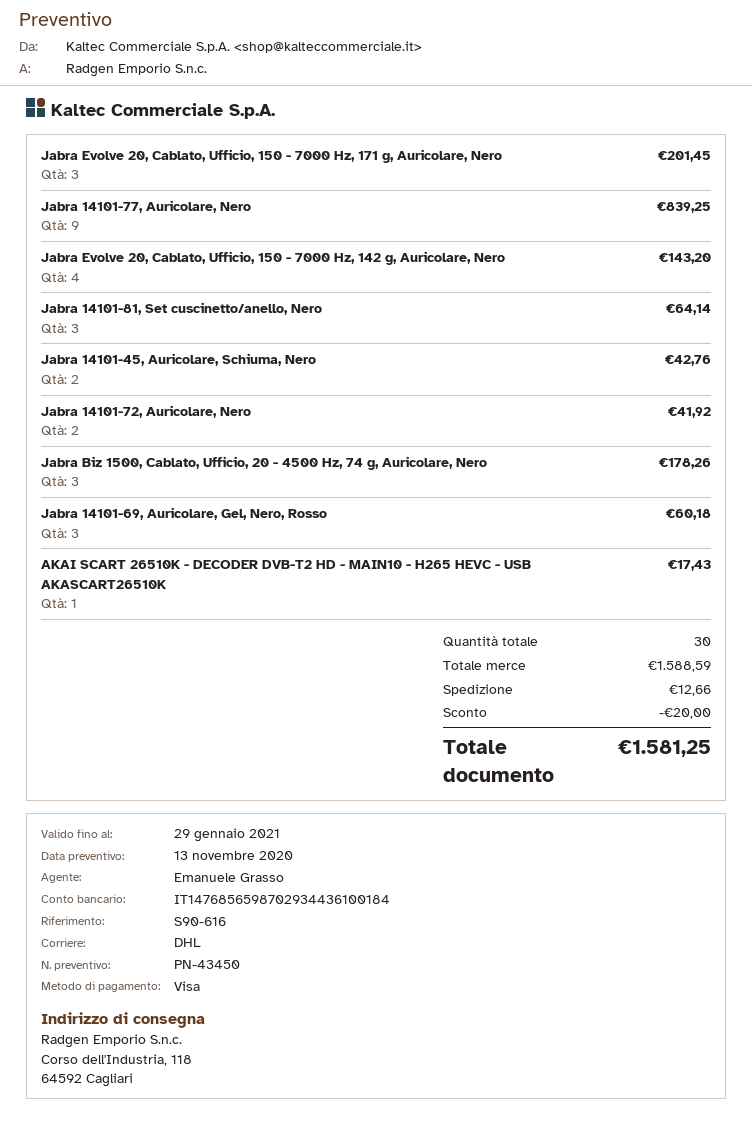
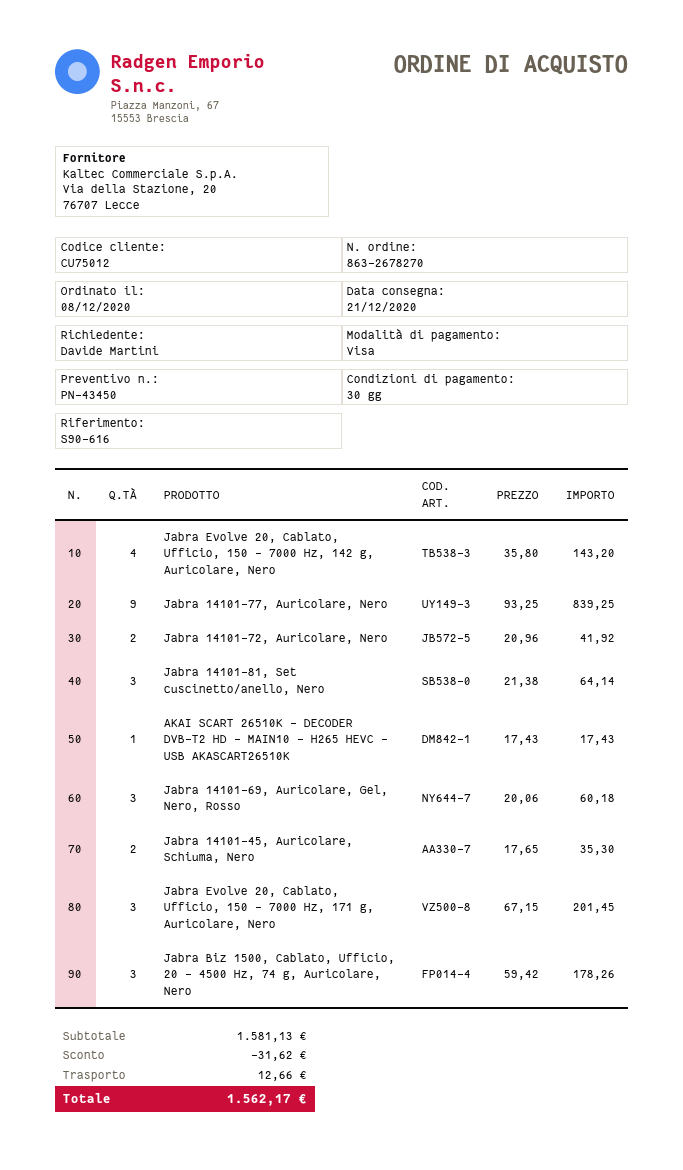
Jabra 14101-45, Auricolare, Schiuma, Nero: 2 for 42.76 -> 2 for 35.30
subtotal: 1588.59 -> 1581.13
discount: 20.00 -> 31.62
total: 1581.25 -> 1562.17

